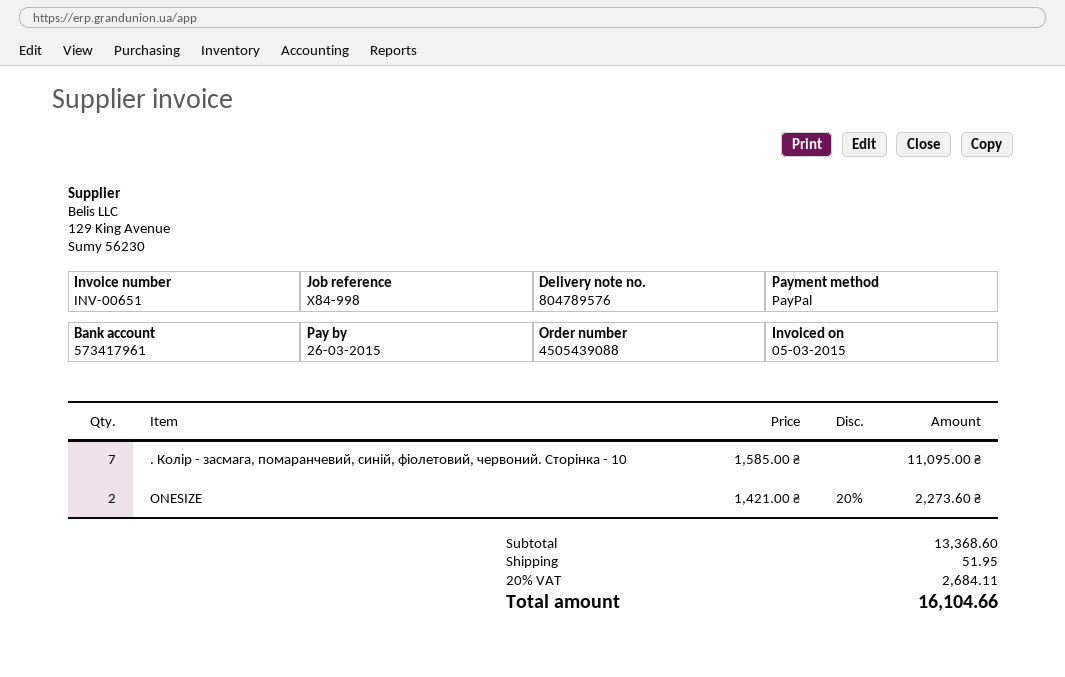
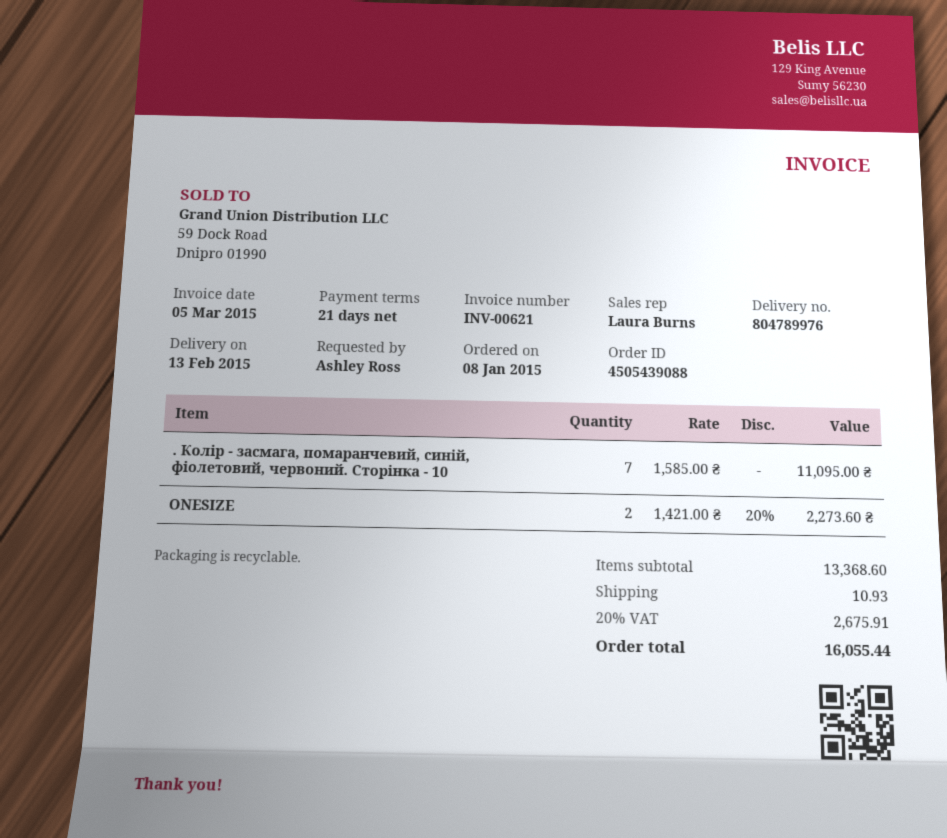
delivery note number: 804789576 -> 804789976
invoice number: INV-00651 -> INV-00621
shipping: 51.95 -> 10.93
tax: 20% = 2684.11 -> 20% = 2675.91
total: 16104.66 -> 16055.44

